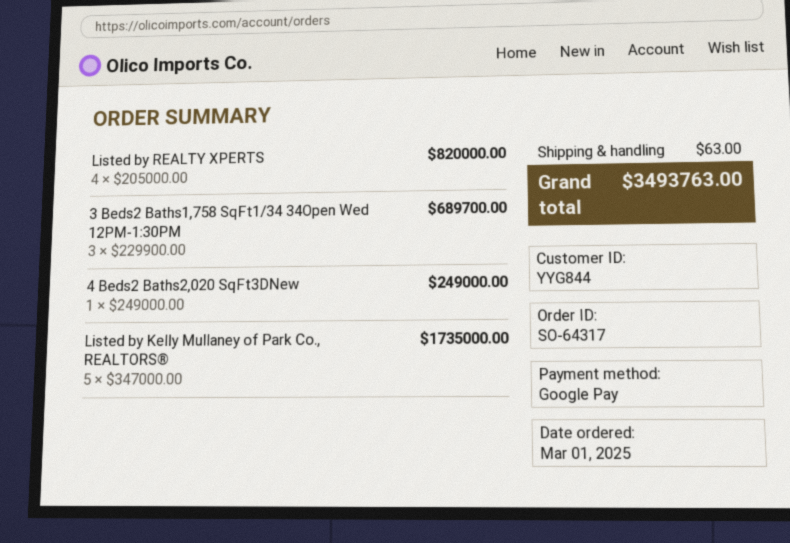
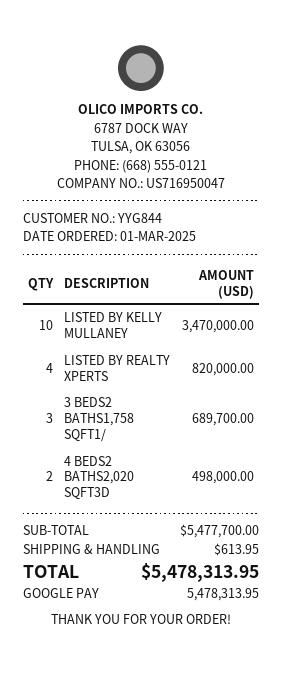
4 Beds2 Baths2,020 SqFt3DNew: 1 for 249000.00 -> 2 for 498000.00
Listed by Kelly Mullaney of Park Co., REALTORS®: 5 for 1735000.00 -> 10 for 3470000.00
shipping: 63.00 -> 613.95
total: 3493763.00 -> 5478313.95

